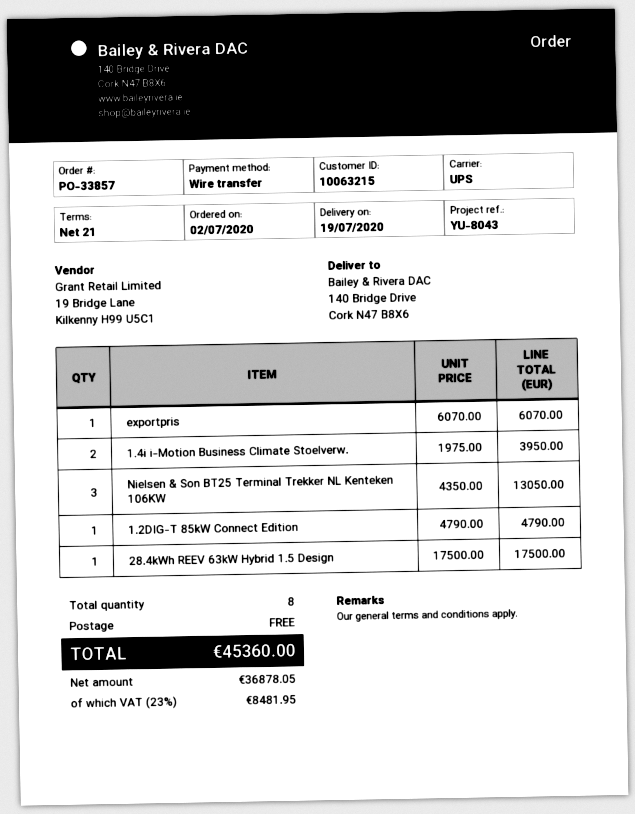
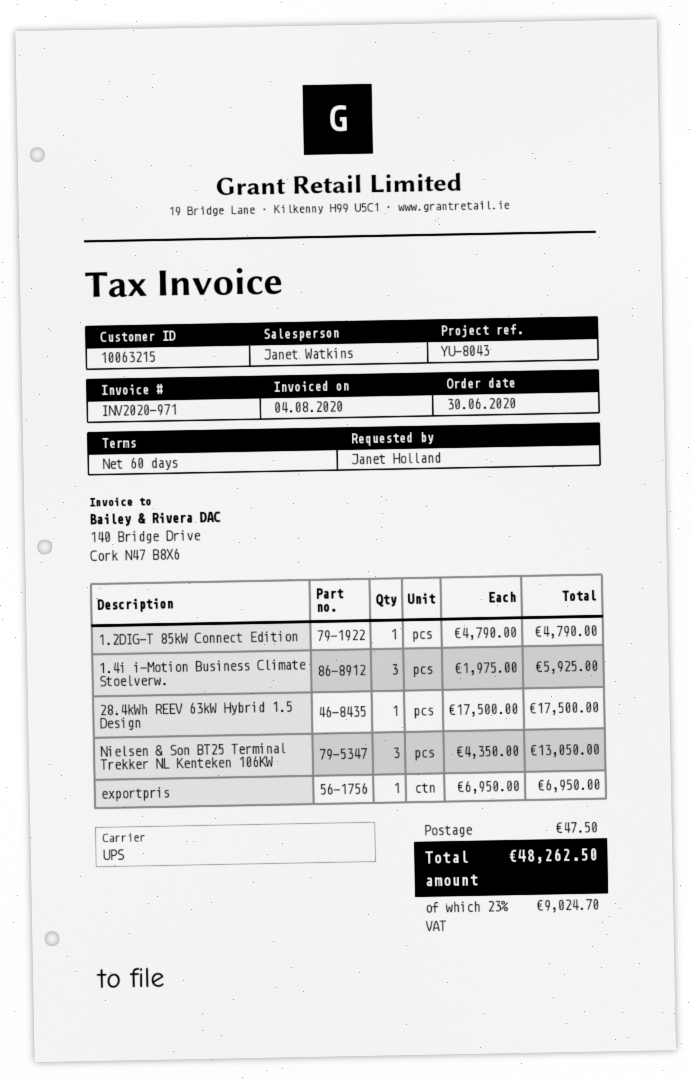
order date: 2020-07-02 -> 2020-06-30
payment terms: 21 days -> 60 days
exportpris: 1 x 6070.00 = 6070.00 -> 1 x 6950.00 = 6950.00
1.4i i-Motion Business Climate Stoelverw.: 2 x 1975.00 = 3950.00 -> 3 x 1975.00 = 5925.00
shipping: 0.00 -> 47.50
tax: 23% = 8481.95 -> 23% = 9024.70
total: 45360.00 -> 48262.50

